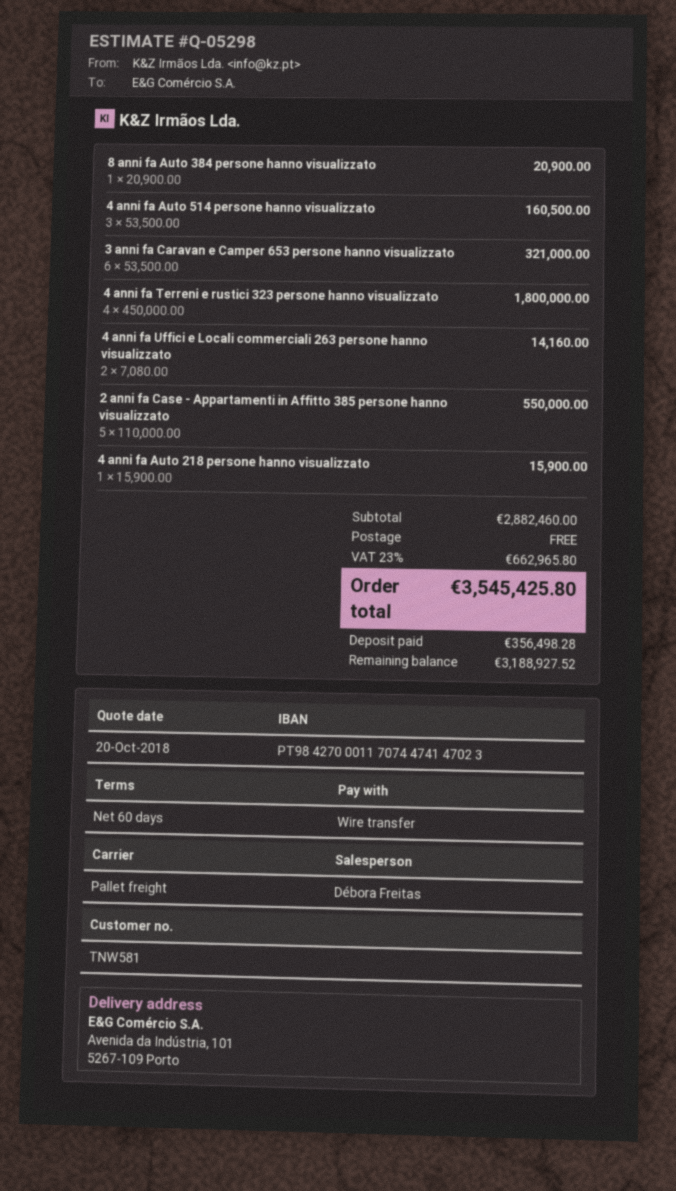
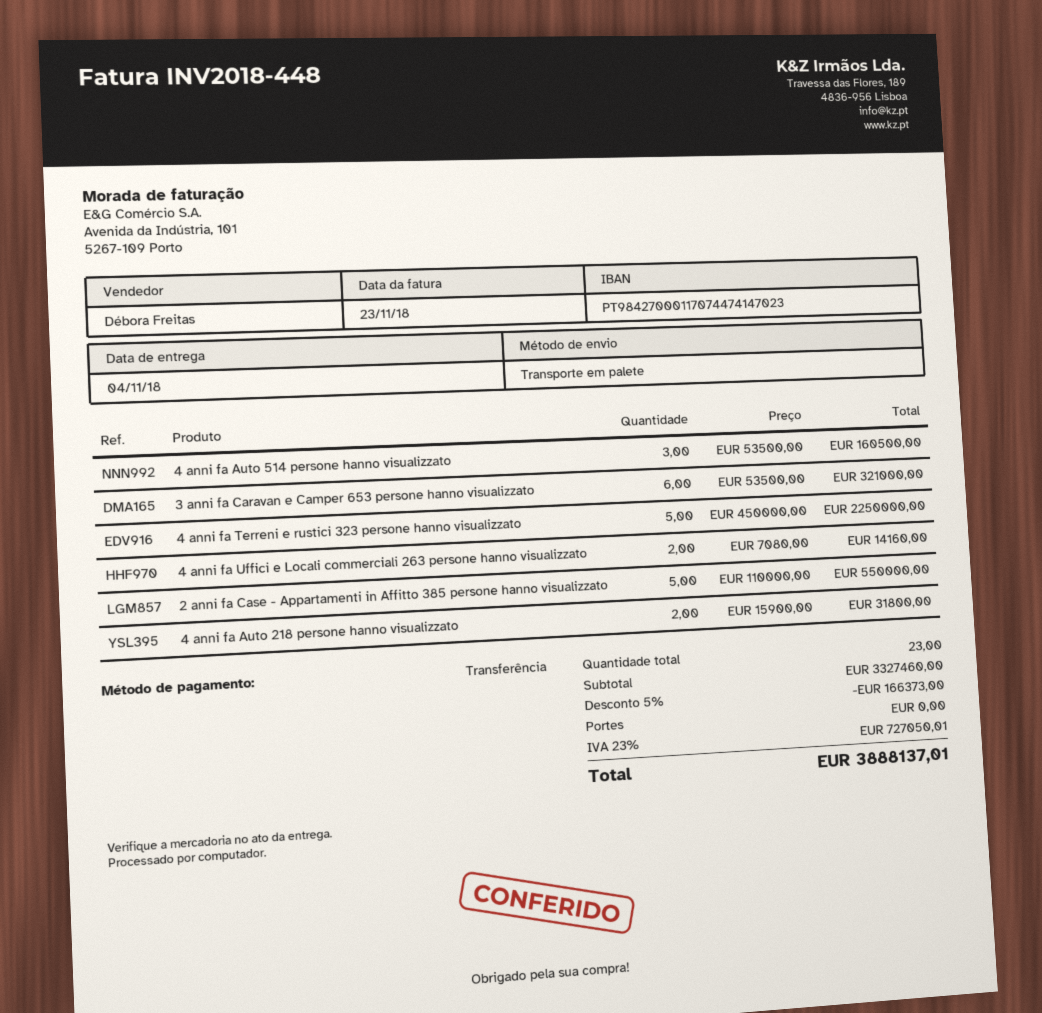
8 anni fa Auto 384 persone hanno visualizzato: 1 x 20900.00 = 20900.00 -> none
4 anni fa Terreni e rustici 323 persone hanno visualizzato: 4 x 450000.00 = 1800000.00 -> 5 x 450000.00 = 2250000.00
4 anni fa Auto 218 persone hanno visualizzato: 1 x 15900.00 = 15900.00 -> 2 x 15900.00 = 31800.00
subtotal: 2882460.00 -> 3327460.00
discount: none -> 5% = 166373.00
tax: 23% = 662965.80 -> 23% = 727050.01
total: 3545425.80 -> 3888137.01

